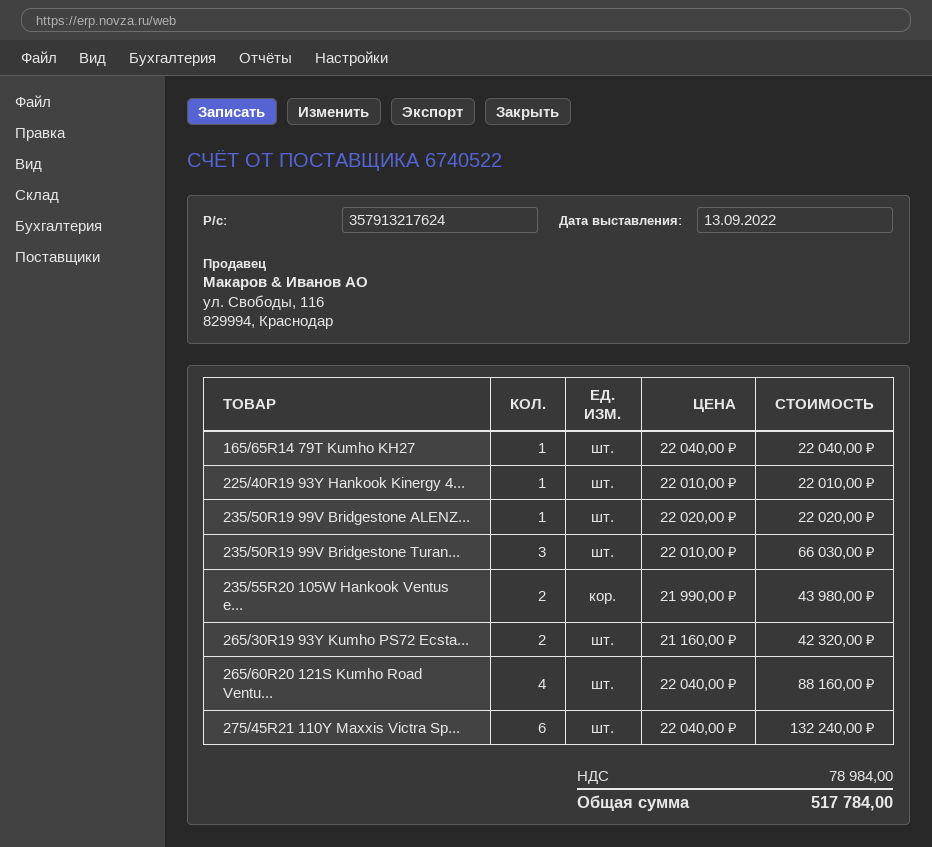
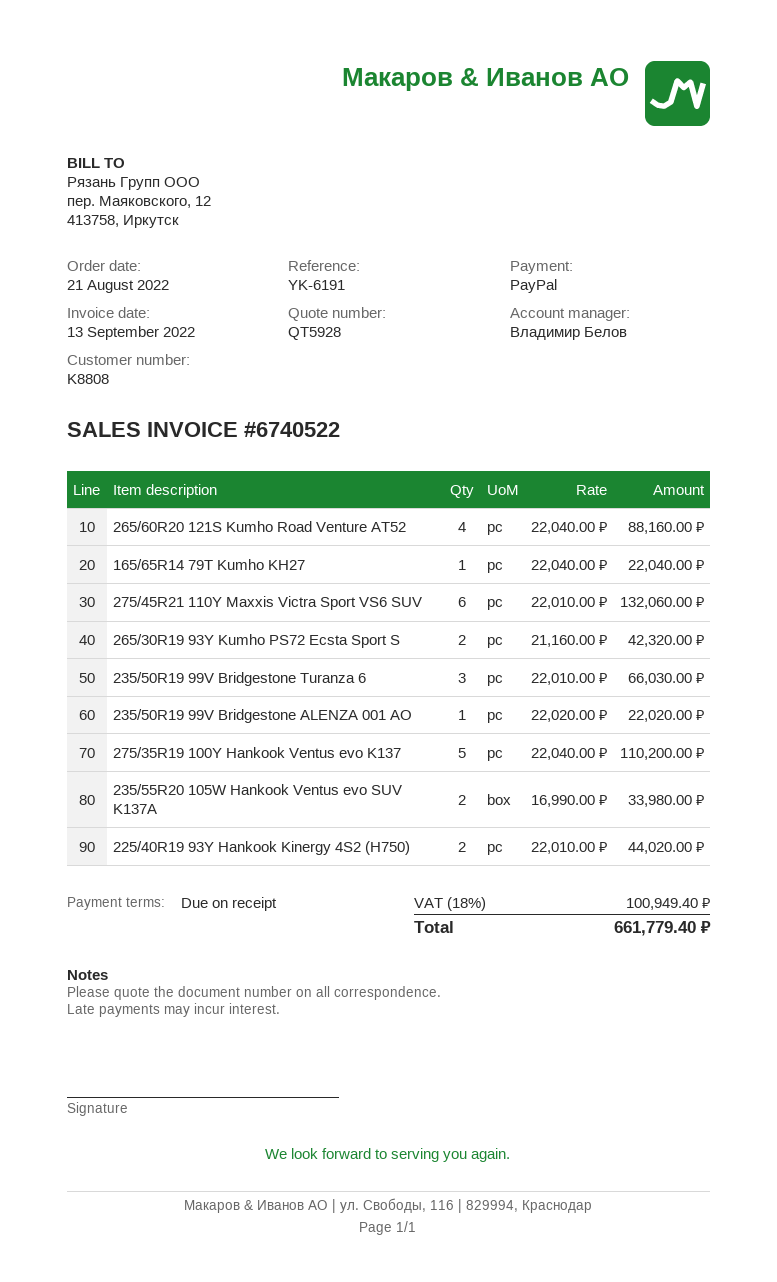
225/40R19 93Y Hankook Kinergy 4...: 1 x 22010.00 = 22010.00 -> 2 x 22010.00 = 44020.00
235/55R20 105W Hankook Ventus e...: 2 x 21990.00 = 43980.00 -> 2 x 16990.00 = 33980.00
275/45R21 110Y Maxxis Victra Sp...: 6 x 22040.00 = 132240.00 -> 6 x 22010.00 = 132060.00
275/35R19 100Y Hankook Ventus evo K137: none -> 5 x 22040.00 = 110200.00
tax: 78984.00 -> 100949.40
total: 517784.00 -> 661779.40

